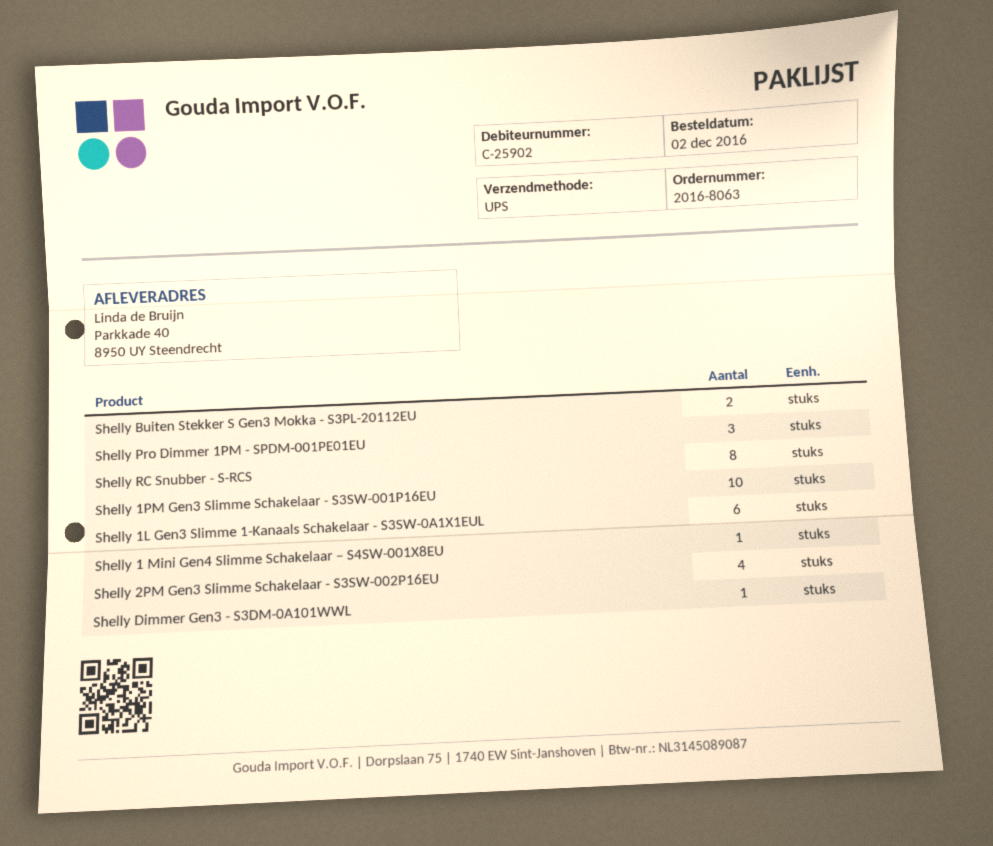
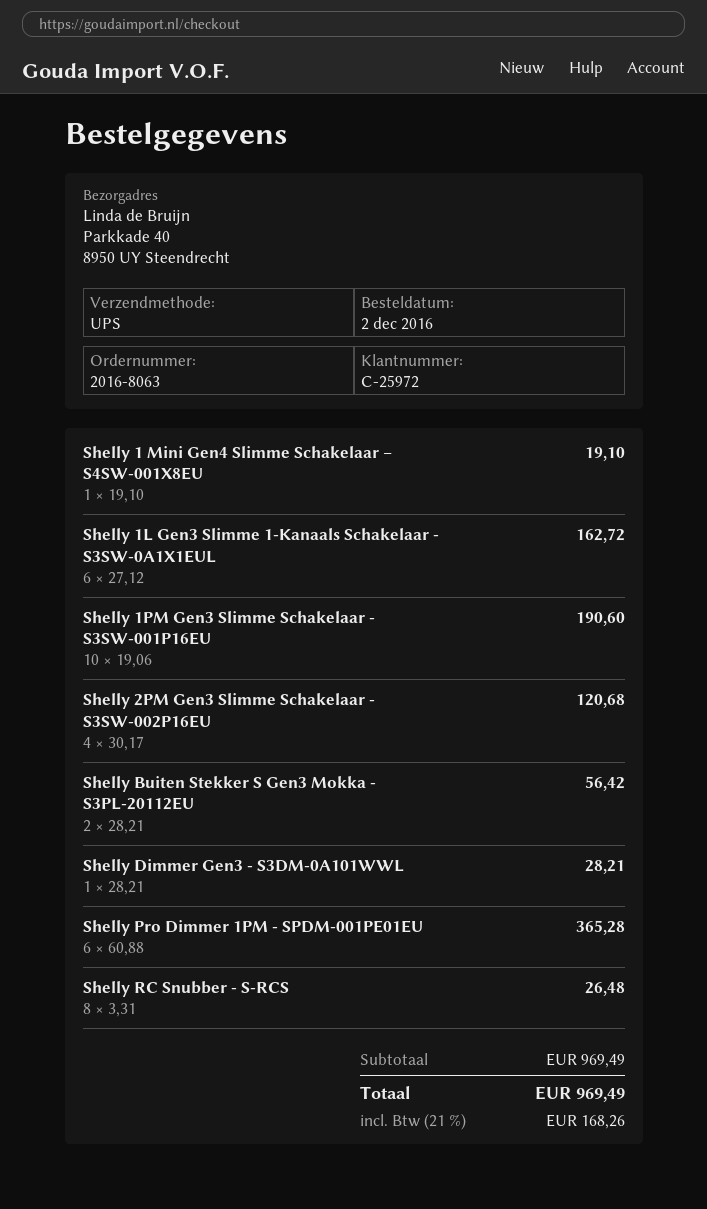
customer number: C-25902 -> C-25972
Shelly Pro Dimmer 1PM - SPDM-001PE01EU: 3 -> 6

